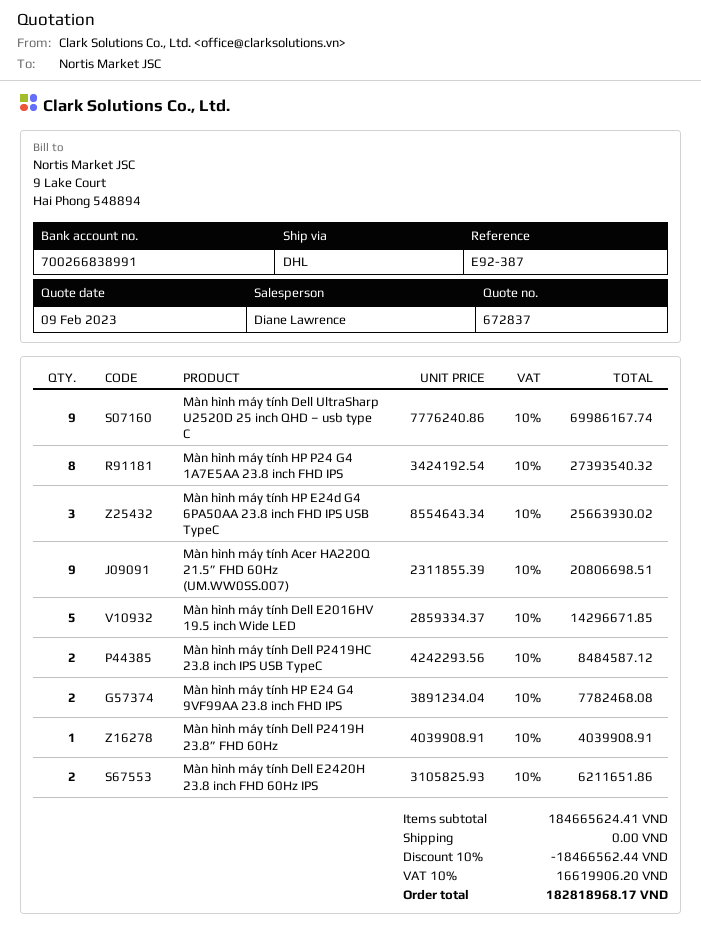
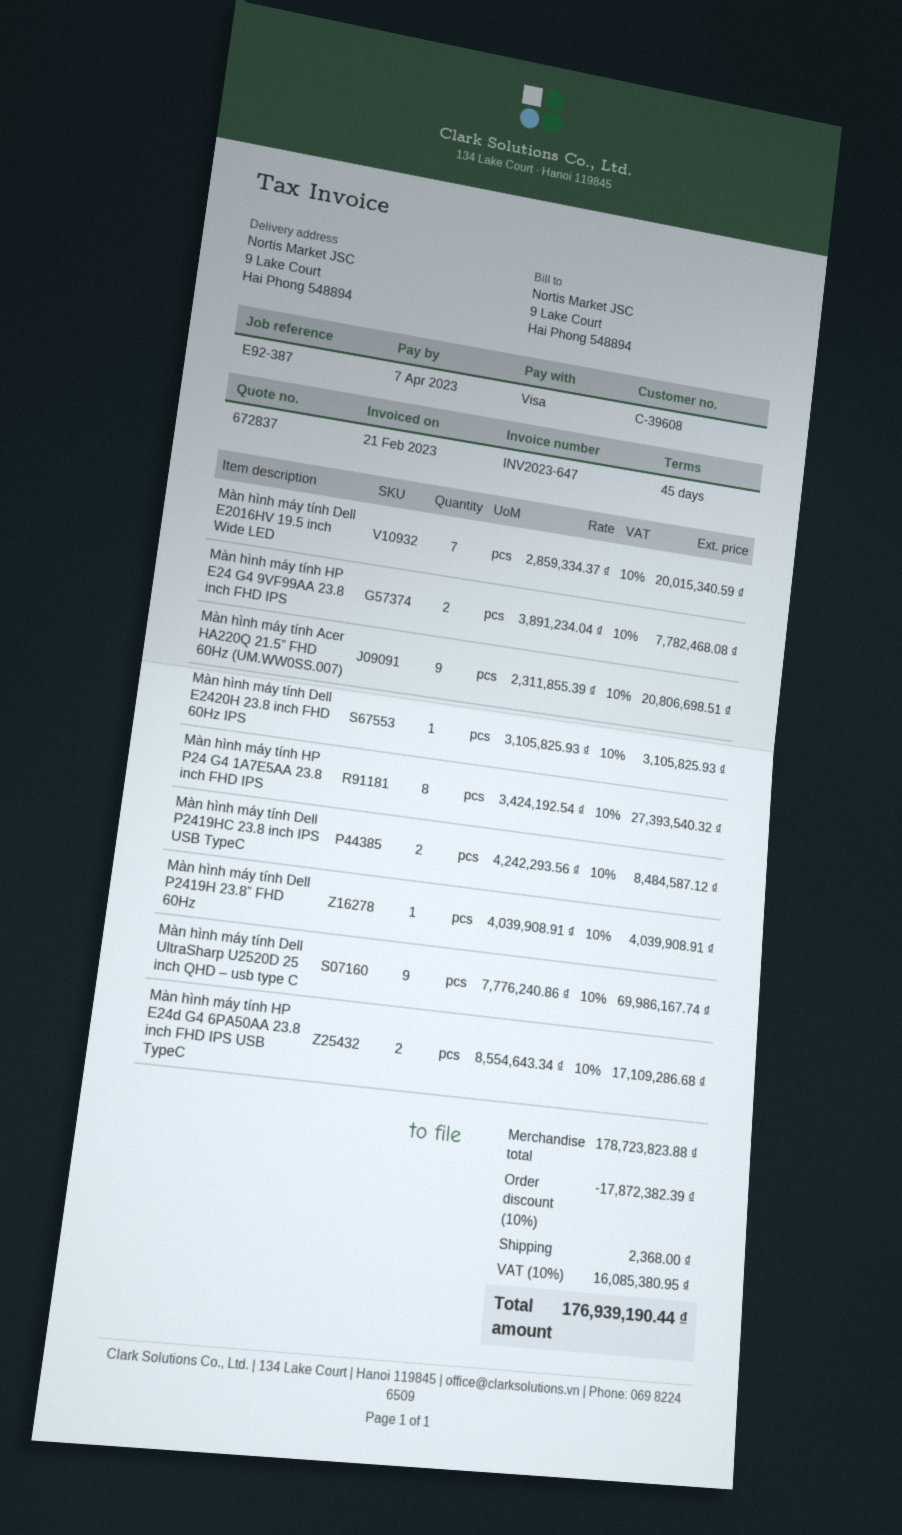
Màn hình máy tính HP E24d G4 6PA50AA 23.8 inch FHD IPS USB TypeC: 3 x 8554643.34 = 25663930.02 -> 2 x 8554643.34 = 17109286.68
Màn hình máy tính Dell E2016HV 19.5 inch Wide LED: 5 x 2859334.37 = 14296671.85 -> 7 x 2859334.37 = 20015340.59
Màn hình máy tính Dell E2420H 23.8 inch FHD 60Hz IPS: 2 x 3105825.93 = 6211651.86 -> 1 x 3105825.93 = 3105825.93
subtotal: 184665624.41 -> 178723823.88
discount: 10% = 18466562.44 -> 10% = 17872382.39
shipping: 0.00 -> 2368.00
tax: 10% = 16619906.20 -> 10% = 16085380.95
total: 182818968.17 -> 176939190.44

